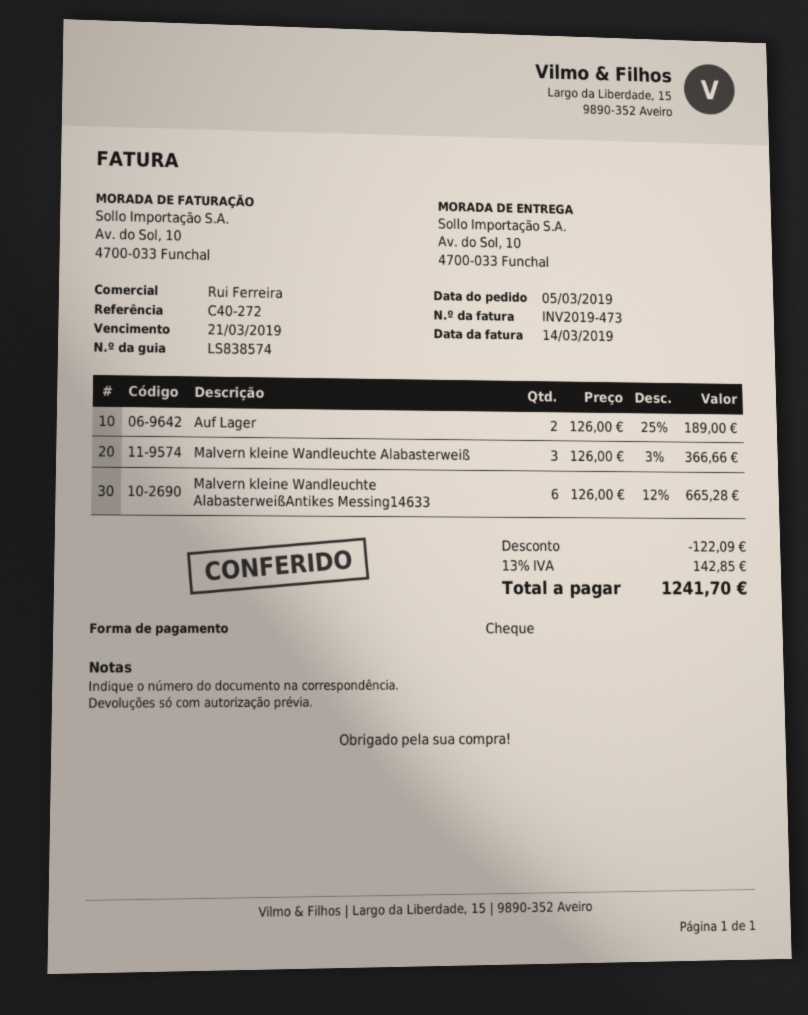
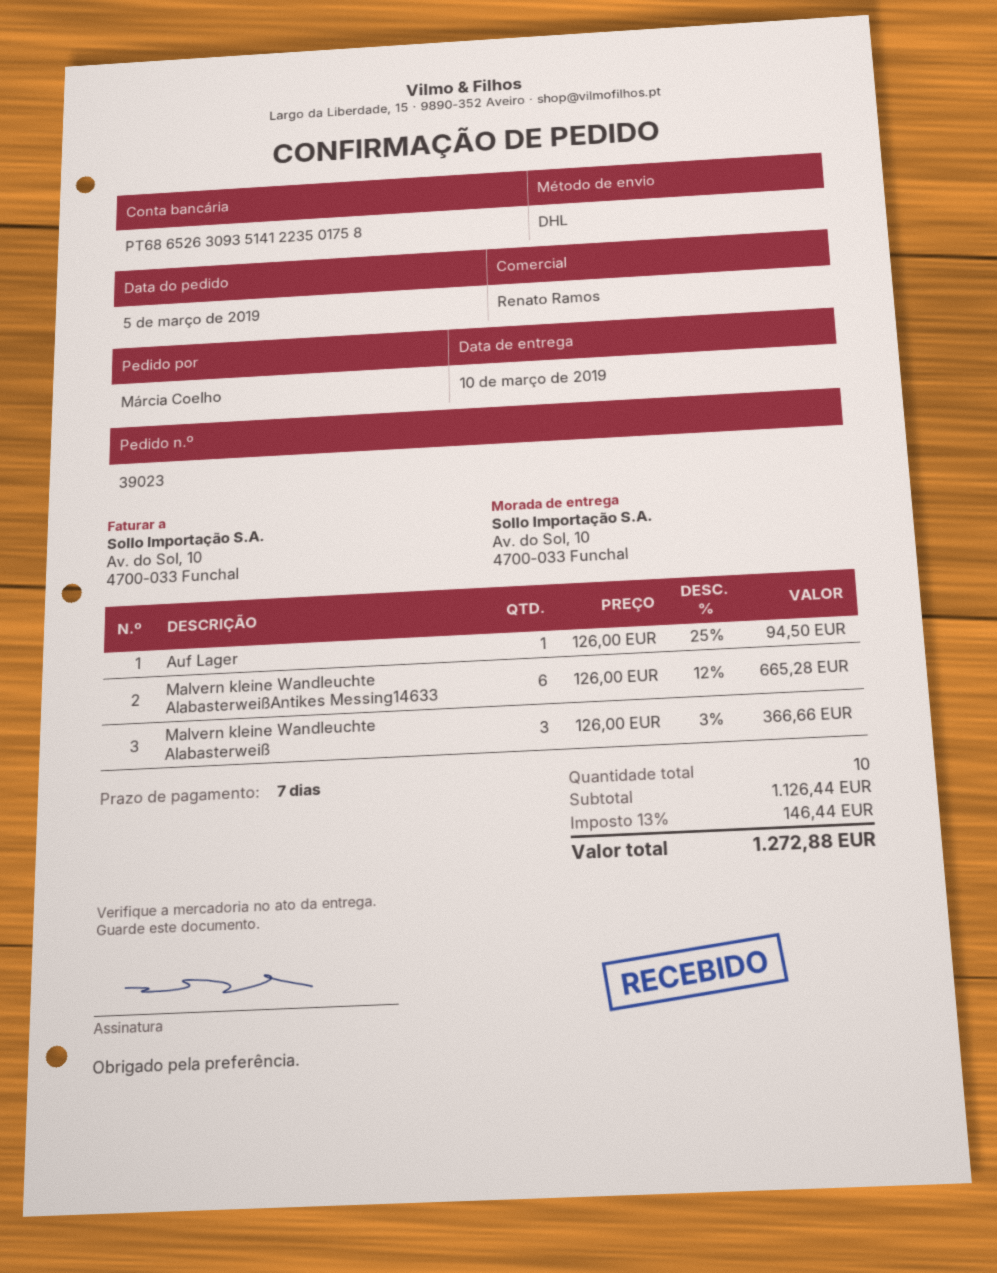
sales rep: Rui Ferreira -> Renato Ramos
Auf Lager: 2 x 126.00 - 25% = 189.00 -> 1 x 126.00 - 25% = 94.50
discount: 122.09 -> none
tax: 13% = 142.85 -> 13% = 146.44
total: 1241.70 -> 1272.88

